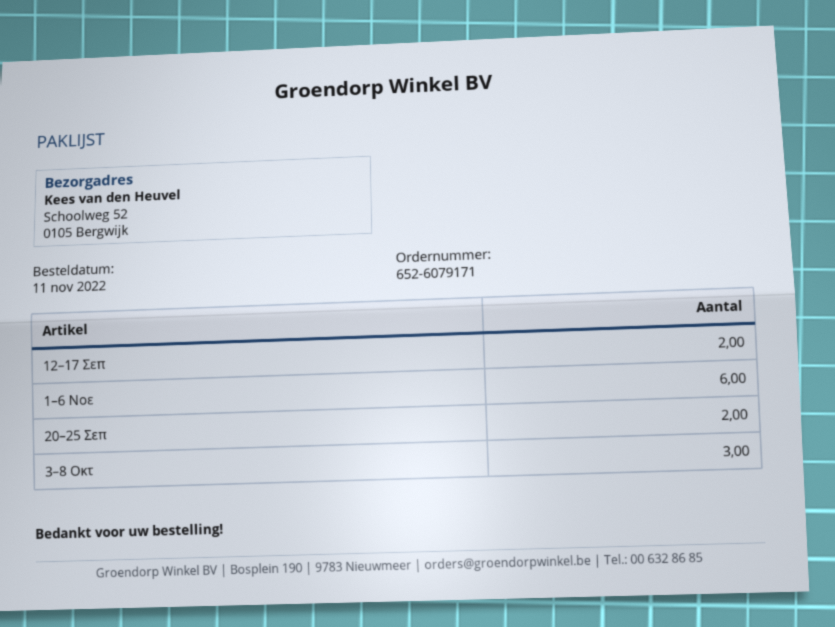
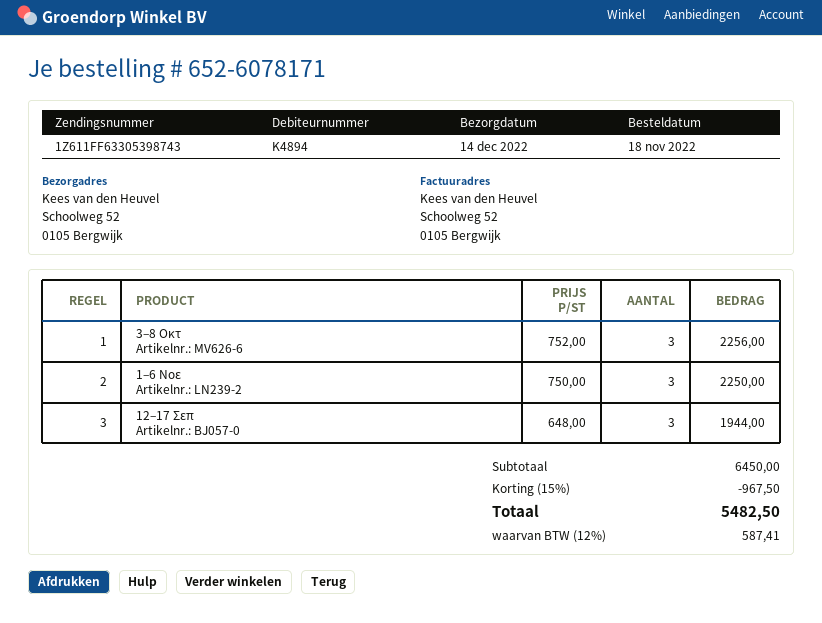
order number: 652-6079171 -> 652-6078171
order date: 2022-11-11 -> 2022-11-18
12–17 Σεπ: 2 -> 3
1–6 Νοε: 6 -> 3
20–25 Σεπ: 2 -> none

